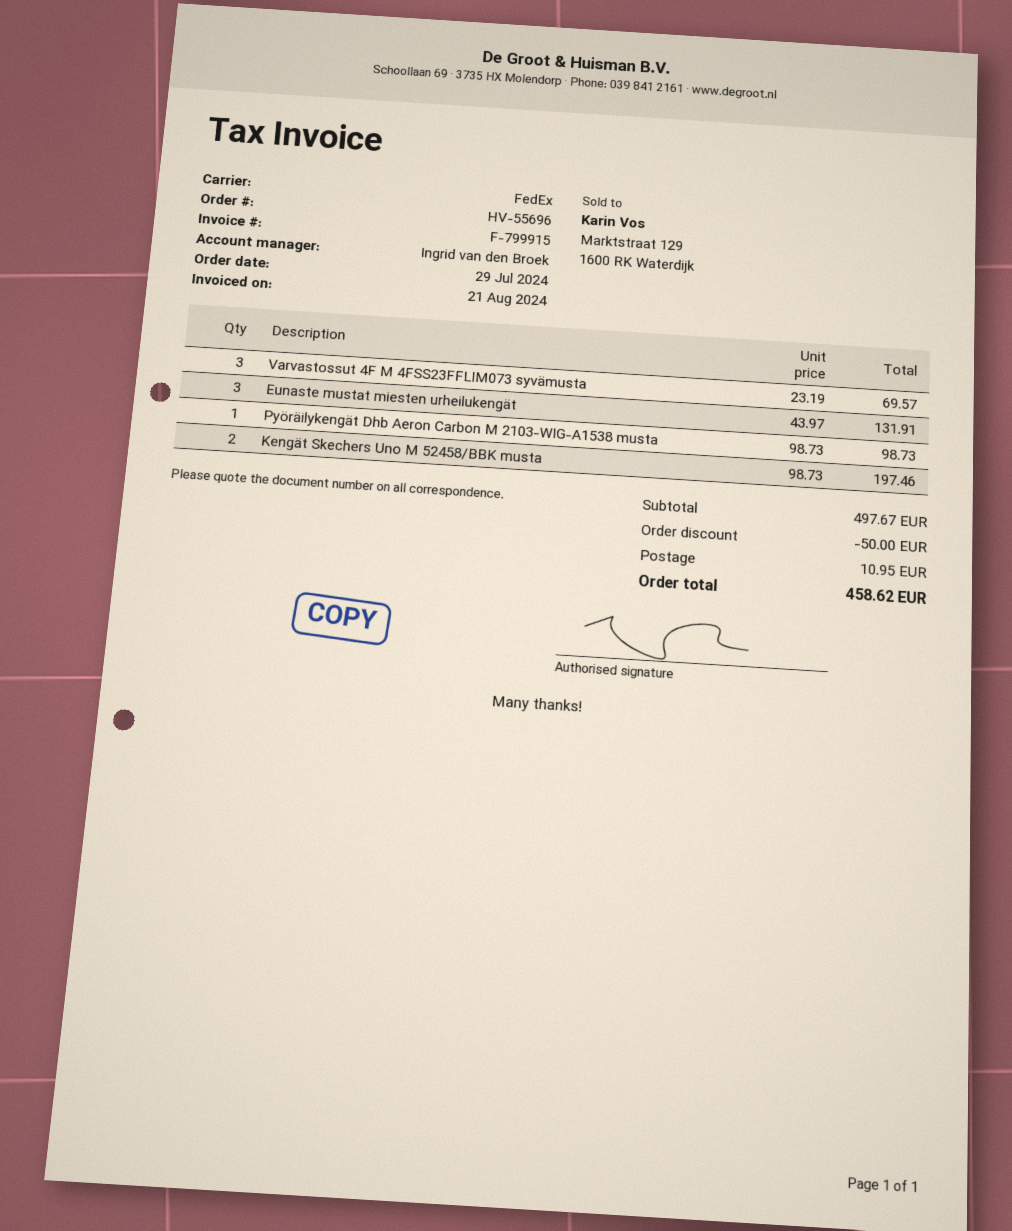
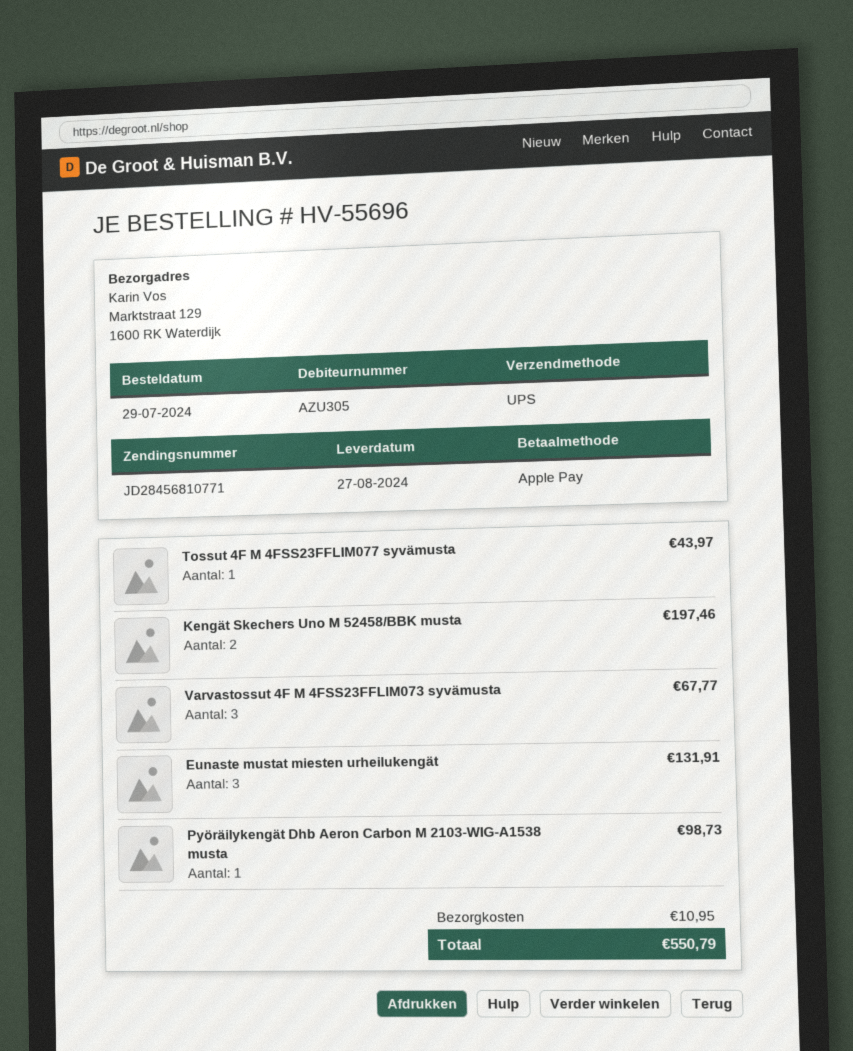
shipping method: FedEx -> UPS
Varvastossut 4F M 4FSS23FFLIM073 syvämusta: 3 for 69.57 -> 3 for 67.77
Tossut 4F M 4FSS23FFLIM077 syvämusta: none -> 1 for 43.97
discount: 50.00 -> none
total: 458.62 -> 550.79

